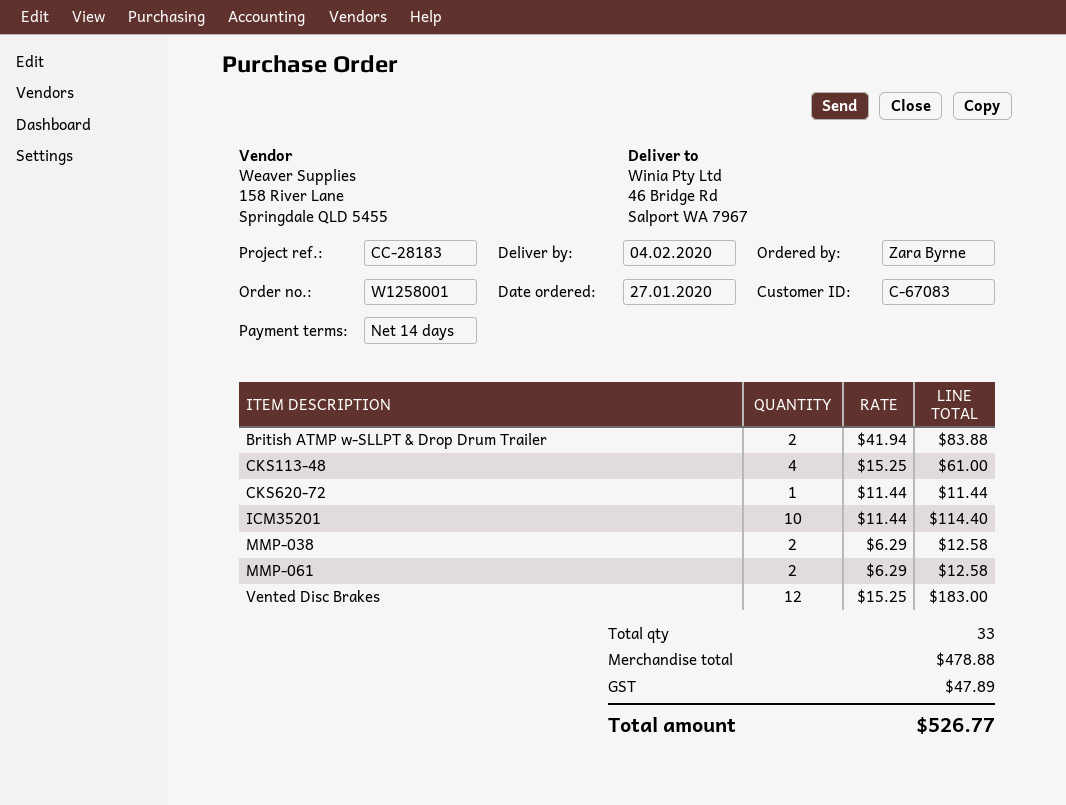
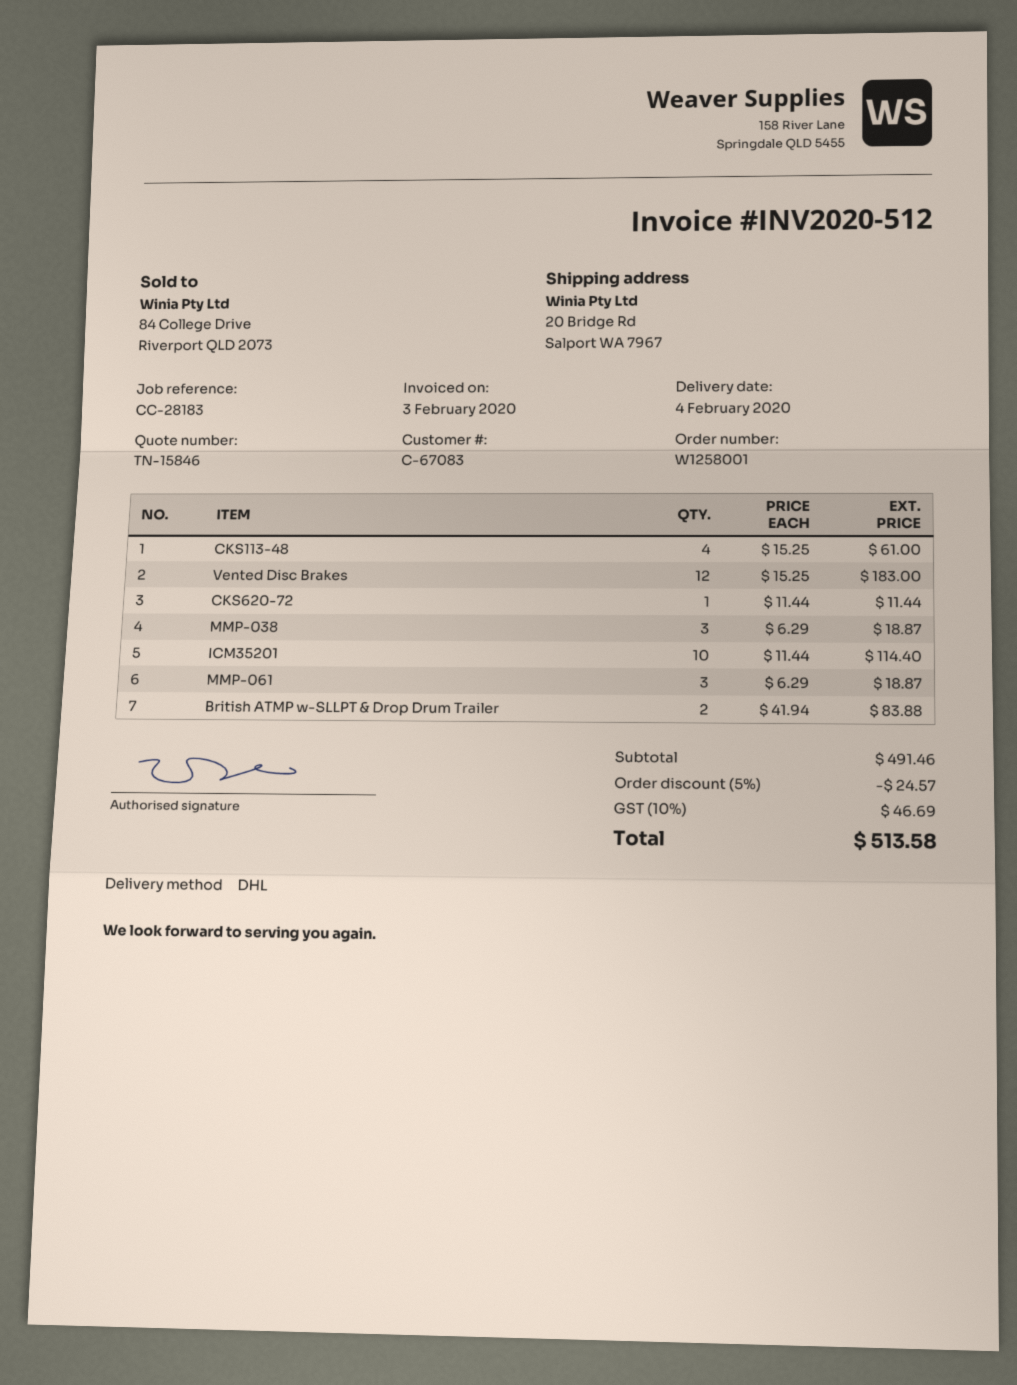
ship to: 46 Bridge Rd, Salport WA 7967 -> 20 Bridge Rd, Salport WA 7967
MMP-038: 2 x 6.29 = 12.58 -> 3 x 6.29 = 18.87
MMP-061: 2 x 6.29 = 12.58 -> 3 x 6.29 = 18.87
subtotal: 478.88 -> 491.46
discount: none -> 5% = 24.57
tax: 47.89 -> 46.69
total: 526.77 -> 513.58

